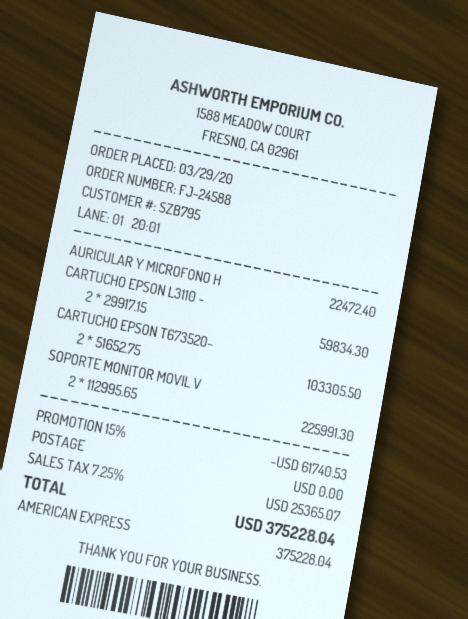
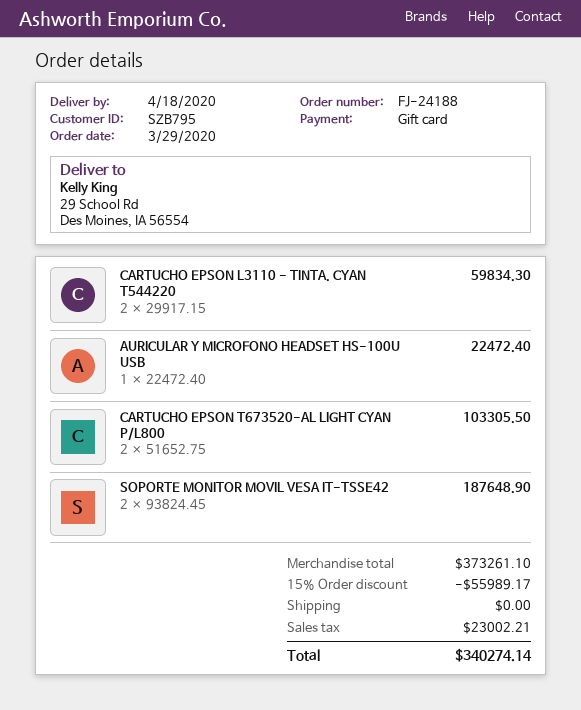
order number: FJ-24588 -> FJ-24188
payment method: American Express -> gift card
SOPORTE MONITOR MOVIL V: 2 x 112995.65 = 225991.30 -> 2 x 93824.45 = 187648.90
discount: 15% = 61740.53 -> 15% = 55989.17
tax: 25365.07 -> 23002.21
total: 375228.04 -> 340274.14

